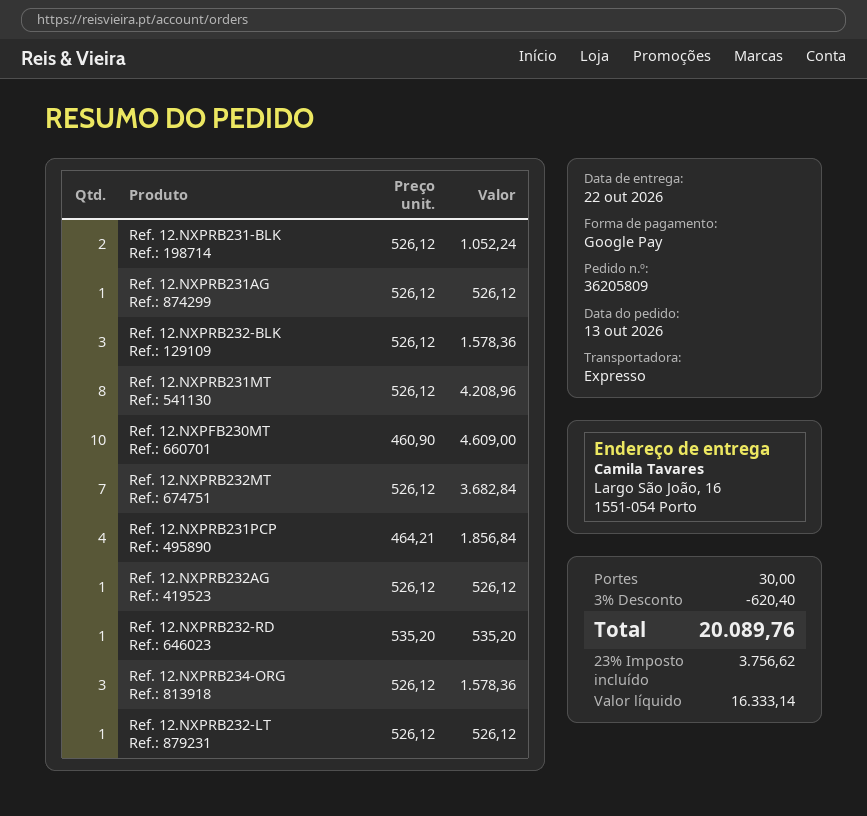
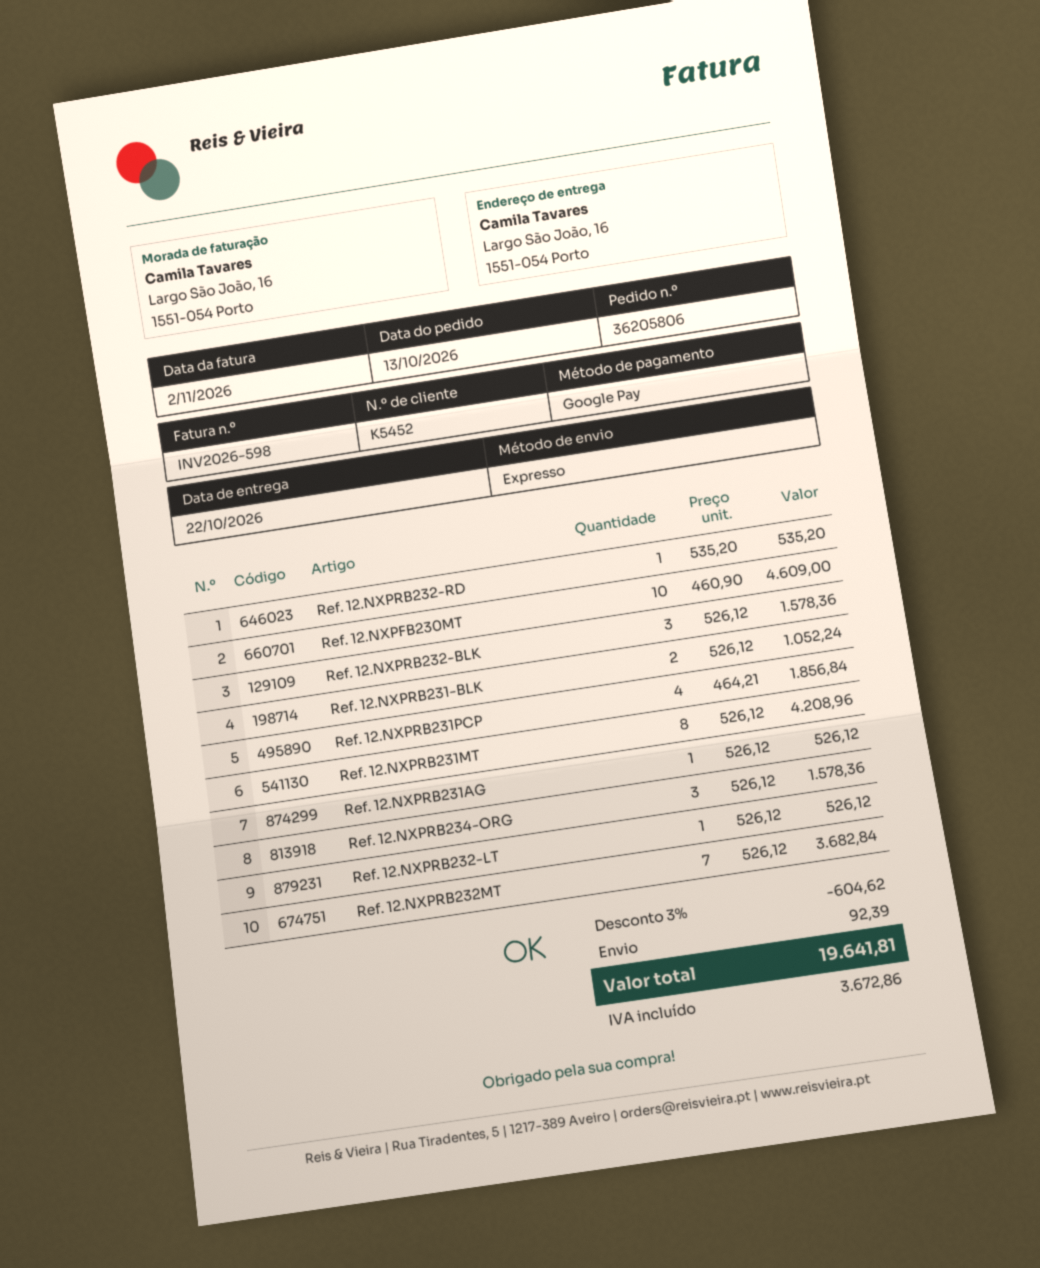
order number: 36205809 -> 36205806
Ref. 12.NXPRB232AG: 1 x 526.12 = 526.12 -> none
discount: 3% = 620.40 -> 3% = 604.62
shipping: 30.00 -> 92.39
tax: 3756.62 -> 3672.86
total: 20089.76 -> 19641.81

